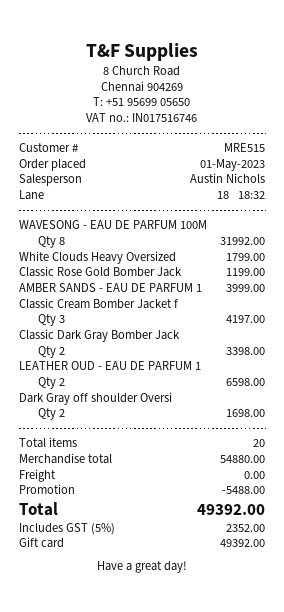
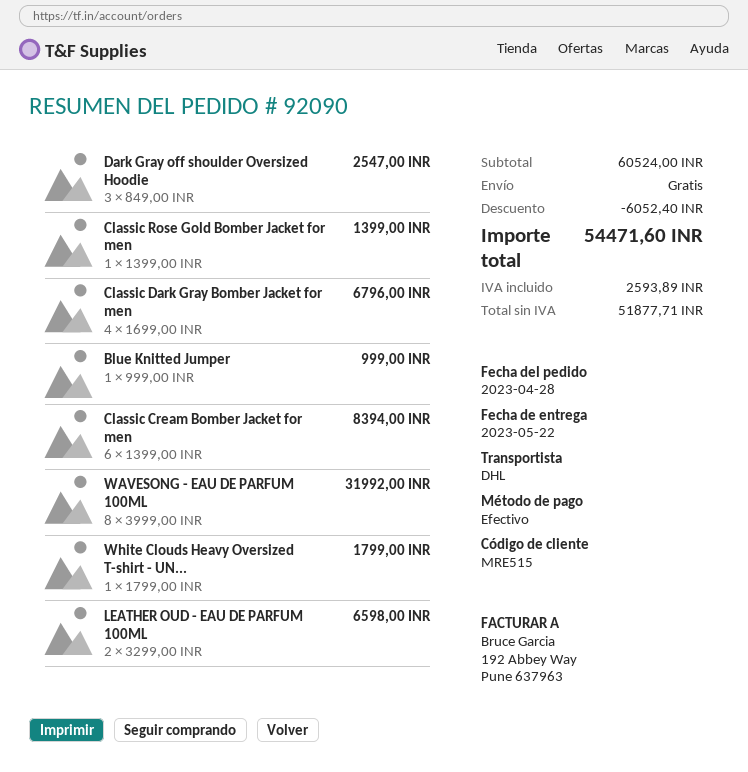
order date: 2023-05-01 -> 2023-04-28
payment method: gift card -> cash
Classic Rose Gold Bomber Jack: 1 for 1199.00 -> 1 for 1399.00
AMBER SANDS - EAU DE PARFUM 1: 1 for 3999.00 -> none
Classic Cream Bomber Jacket f: 3 for 4197.00 -> 6 for 8394.00
Classic Dark Gray Bomber Jack: 2 for 3398.00 -> 4 for 6796.00
Dark Gray off shoulder Oversi: 2 for 1698.00 -> 3 for 2547.00
Blue Knitted Jumper: none -> 1 for 999.00
subtotal: 54880.00 -> 60524.00
discount: 5488.00 -> 6052.40
tax: 2352.00 -> 2593.89
total: 49392.00 -> 54471.60

